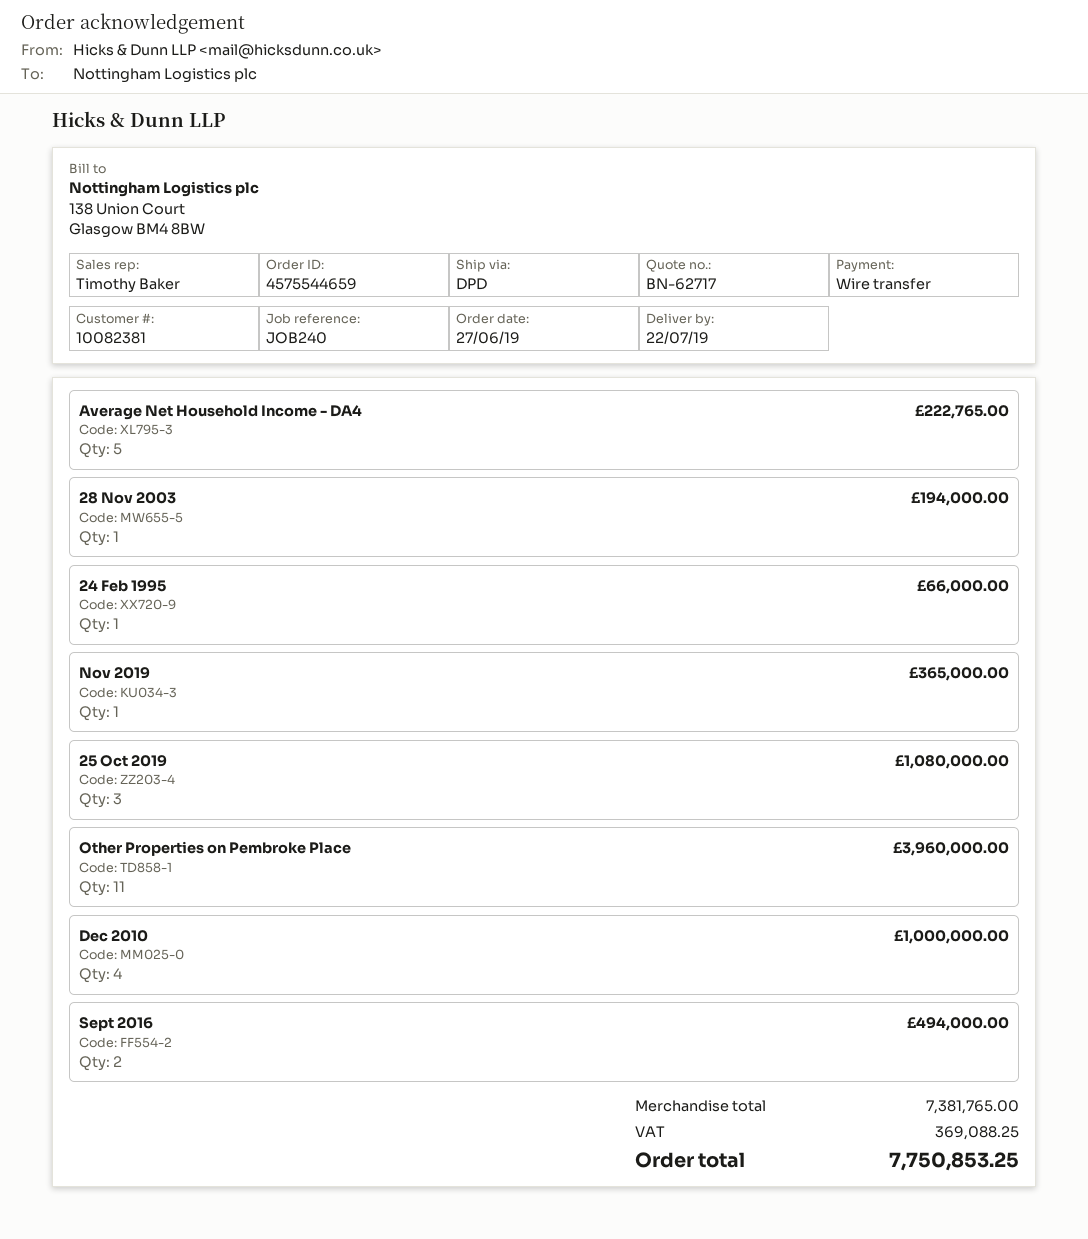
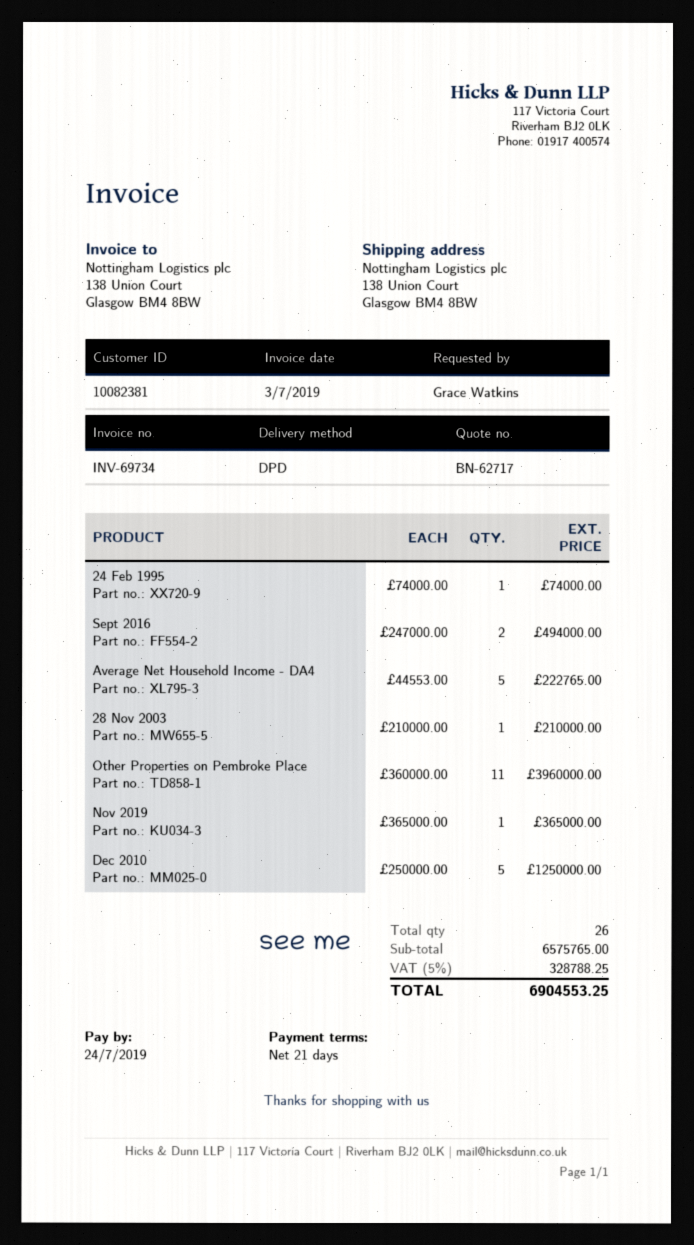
28 Nov 2003: 1 for 194000.00 -> 1 for 210000.00
24 Feb 1995: 1 for 66000.00 -> 1 for 74000.00
25 Oct 2019: 3 for 1080000.00 -> none
Dec 2010: 4 for 1000000.00 -> 5 for 1250000.00
subtotal: 7381765.00 -> 6575765.00
tax: 369088.25 -> 328788.25
total: 7750853.25 -> 6904553.25

